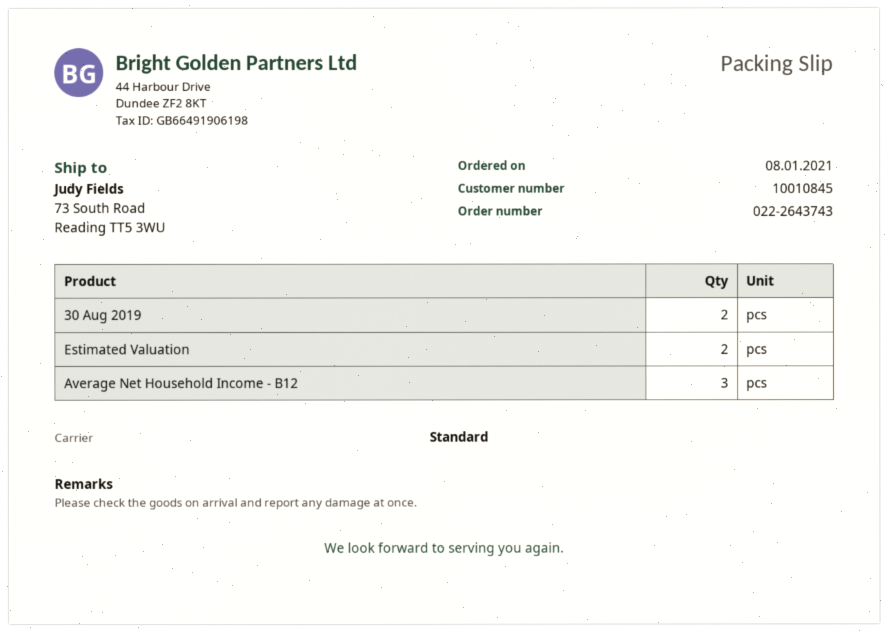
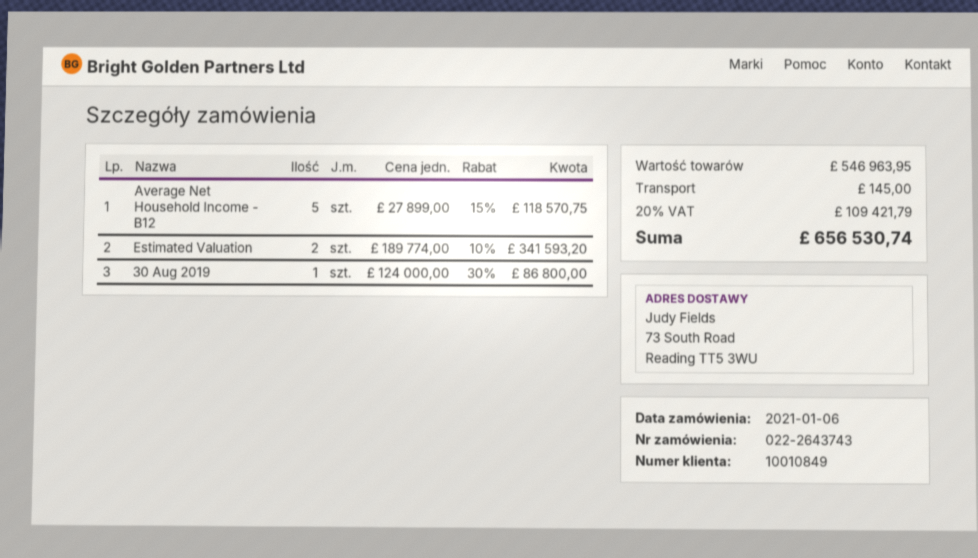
order date: 2021-01-08 -> 2021-01-06
customer number: 10010845 -> 10010849
30 Aug 2019: 2 -> 1
Average Net Household Income - B12: 3 -> 5

